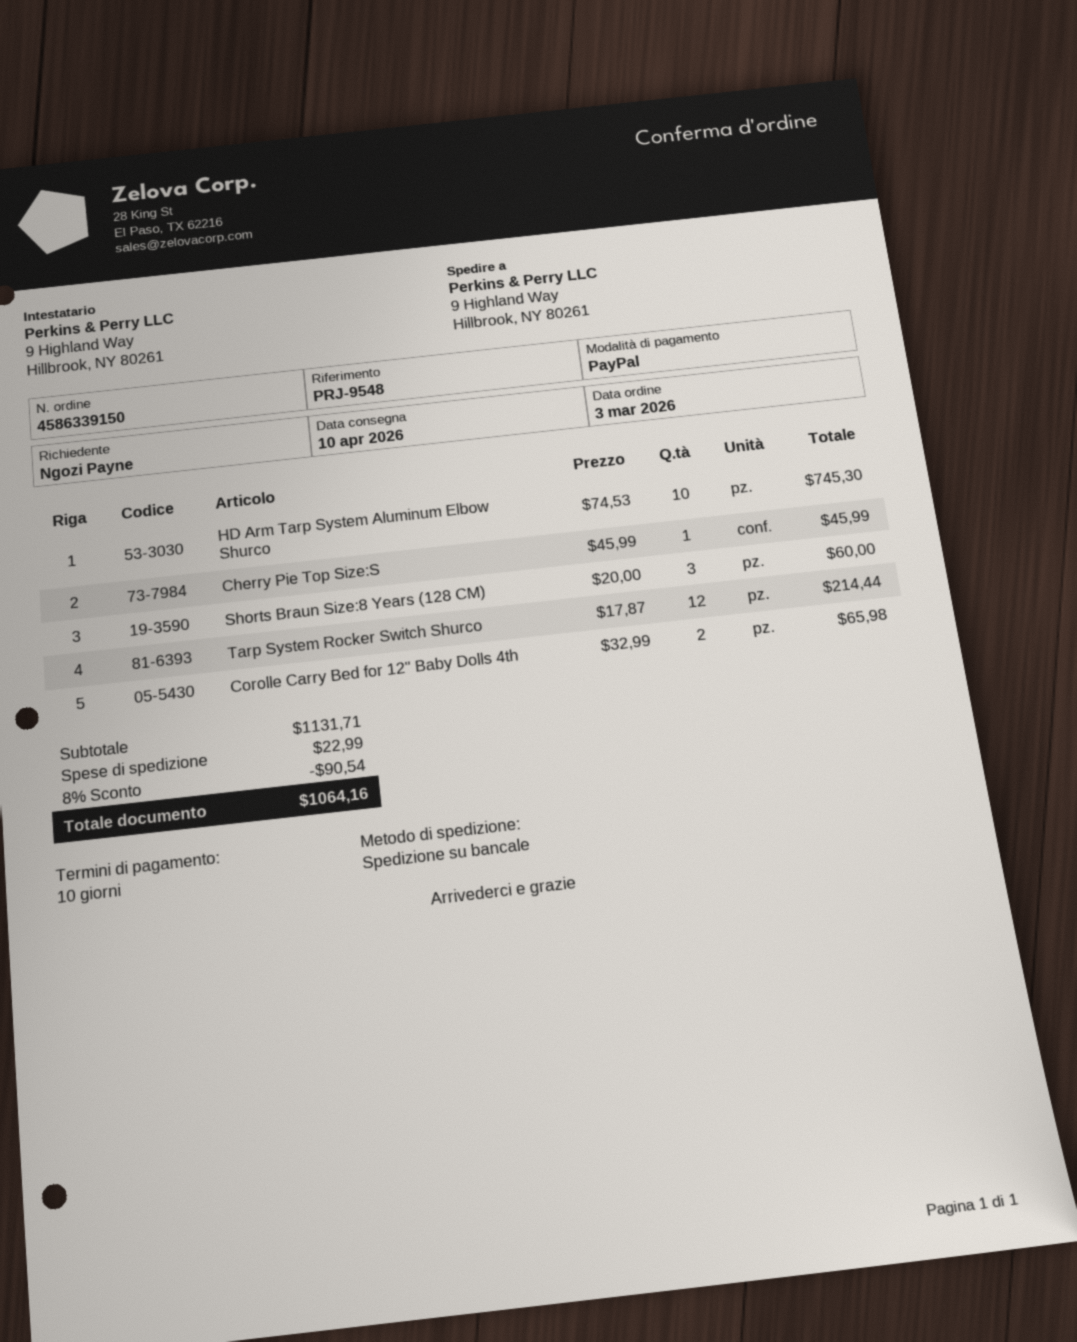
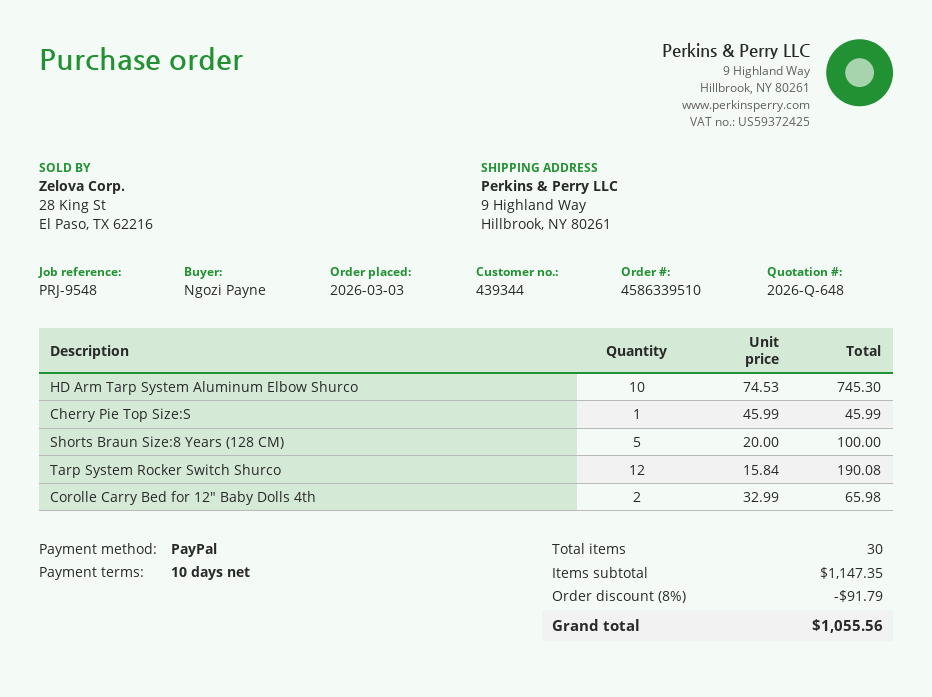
order number: 4586339150 -> 4586339510
Shorts Braun Size:8 Years (128 CM): 3 x 20.00 = 60.00 -> 5 x 20.00 = 100.00
Tarp System Rocker Switch Shurco: 12 x 17.87 = 214.44 -> 12 x 15.84 = 190.08
subtotal: 1131.71 -> 1147.35
discount: 8% = 90.54 -> 8% = 91.79
shipping: 22.99 -> none
total: 1064.16 -> 1055.56

